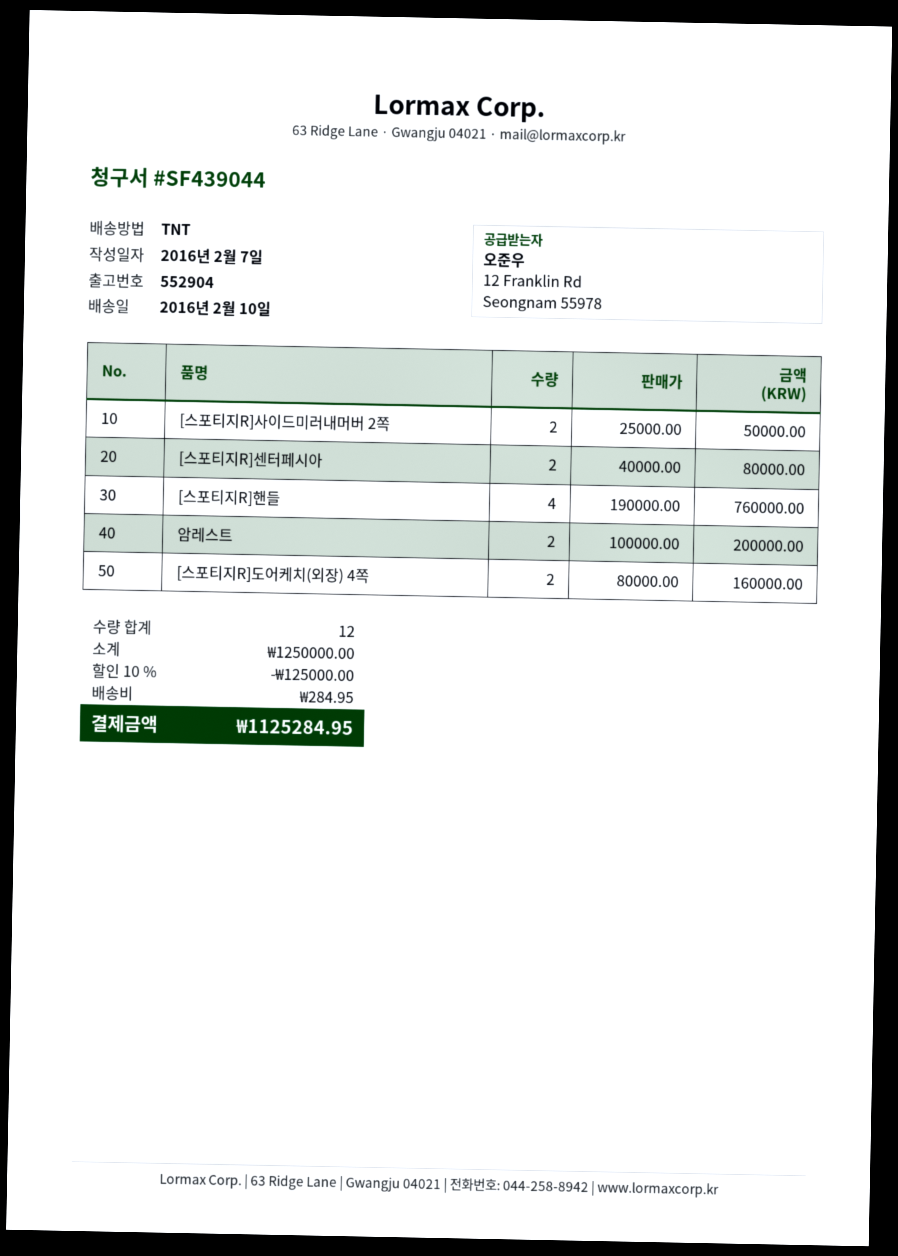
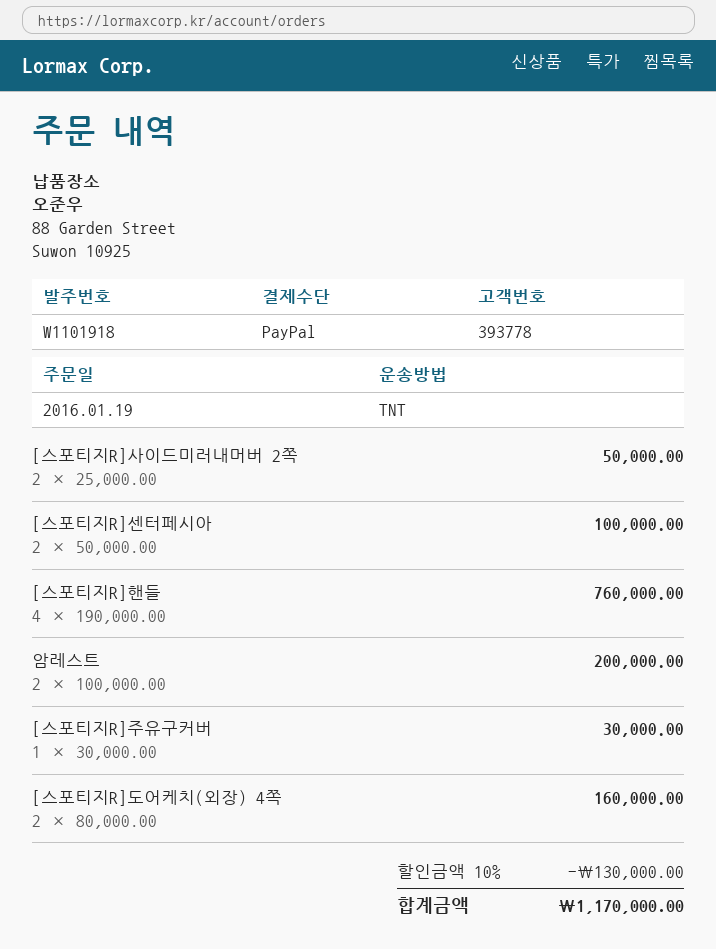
[스포티지R]센터페시아: 2 x 40000.00 = 80000.00 -> 2 x 50000.00 = 100000.00
[스포티지R]주유구커버: none -> 1 x 30000.00 = 30000.00
discount: 10% = 125000.00 -> 10% = 130000.00
shipping: 284.95 -> none
total: 1125284.95 -> 1170000.00

